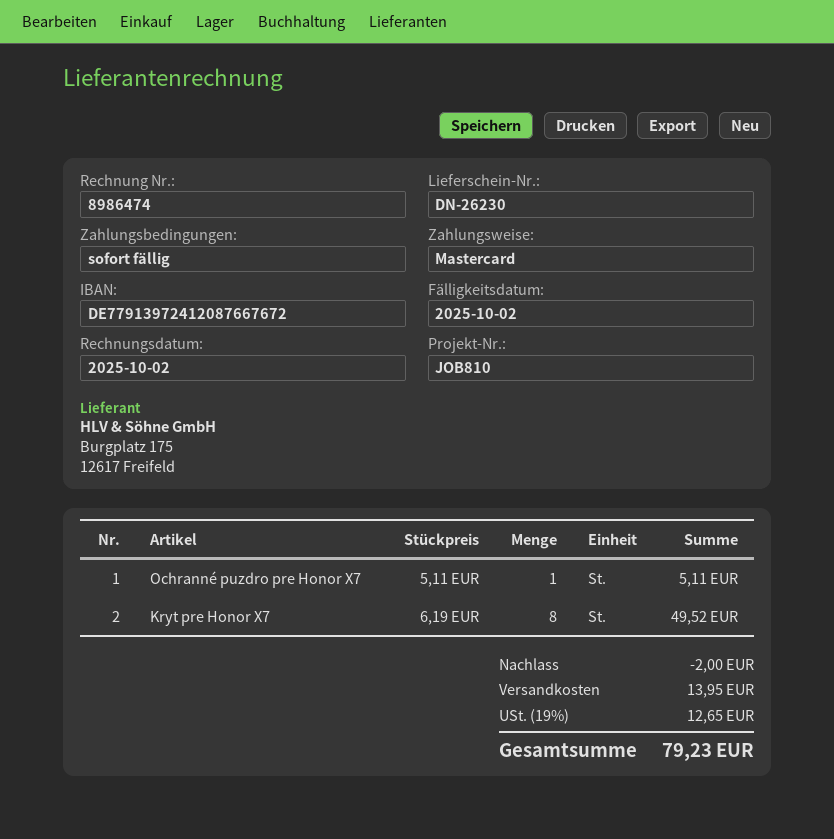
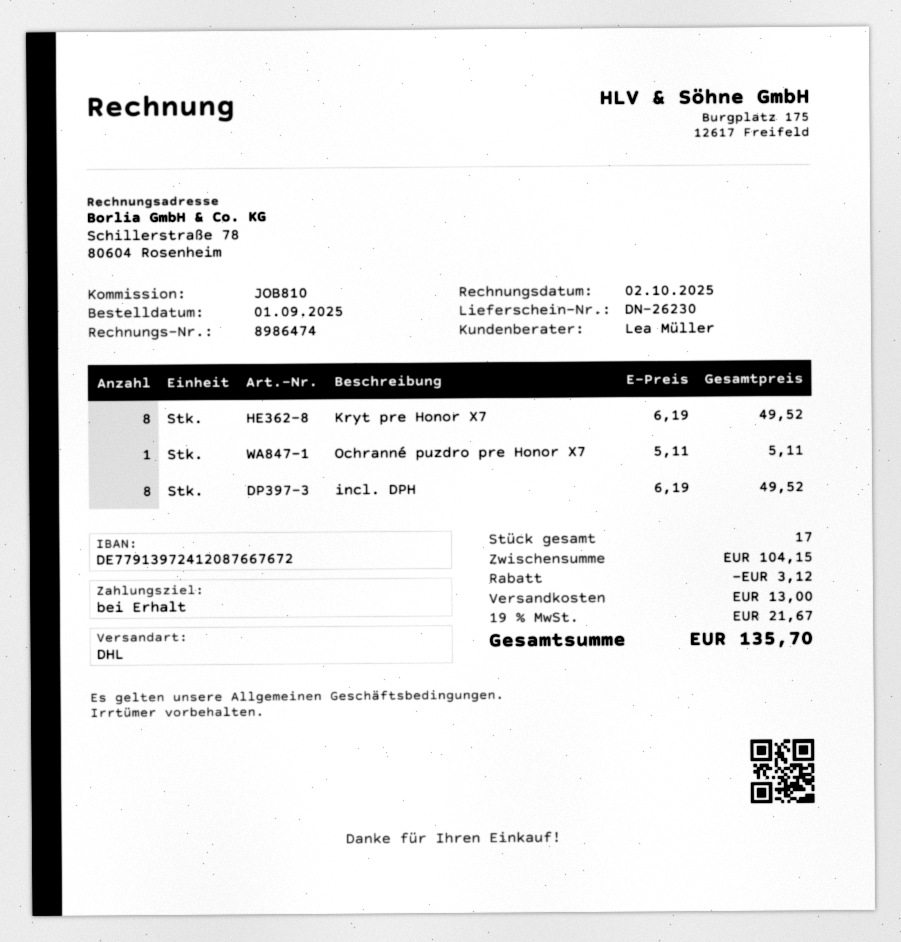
incl. DPH: none -> 8 x 6.19 = 49.52
discount: 2.00 -> 3.12
shipping: 13.95 -> 13.00
tax: 19% = 12.65 -> 19% = 21.67
total: 79.23 -> 135.70

